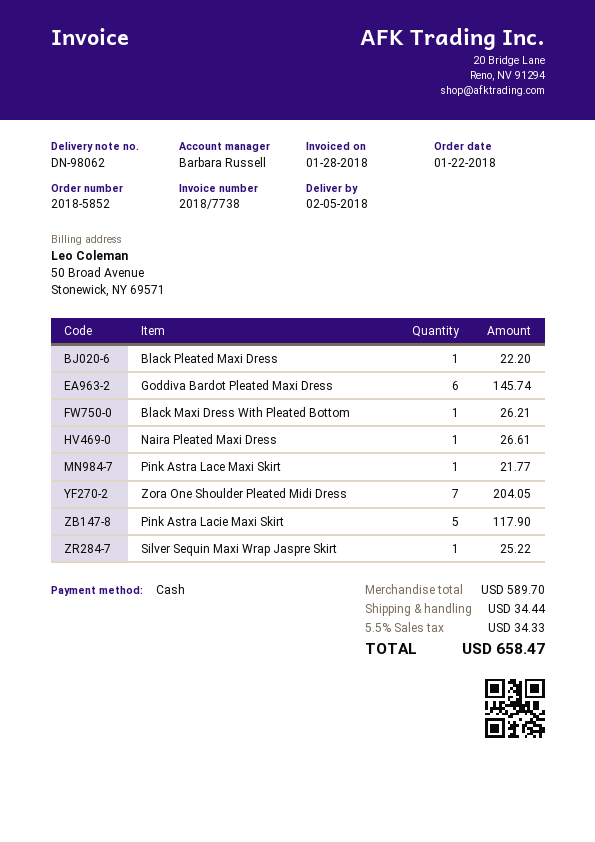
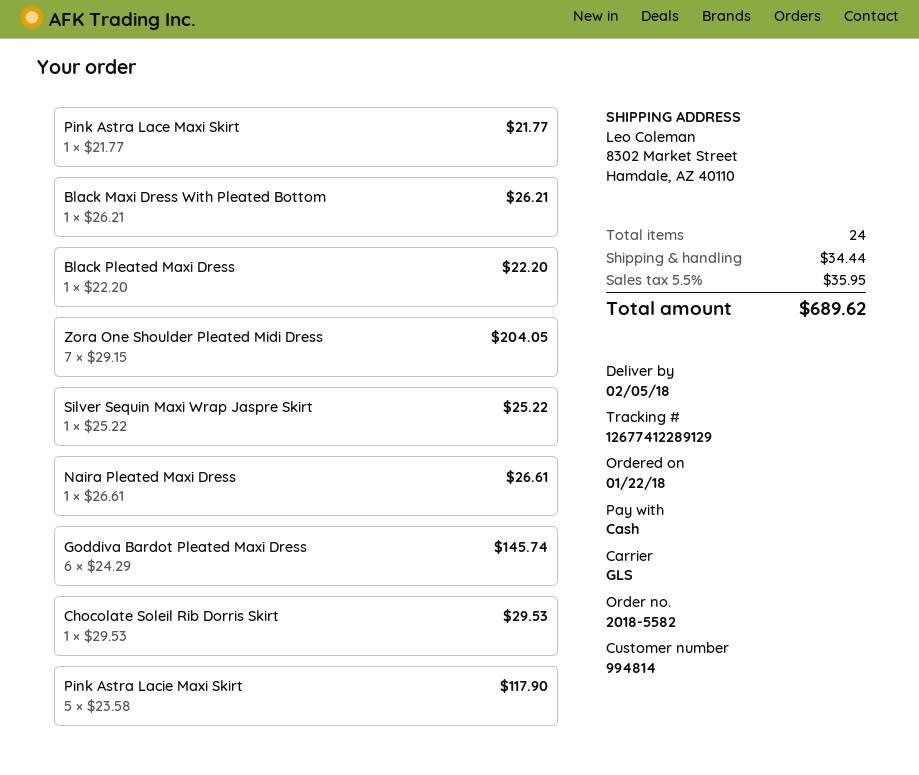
order number: 2018-5852 -> 2018-5582
Chocolate Soleil Rib Dorris Skirt: none -> 1 for 29.53
tax: 5.5% = 34.33 -> 5.5% = 35.95
total: 658.47 -> 689.62

